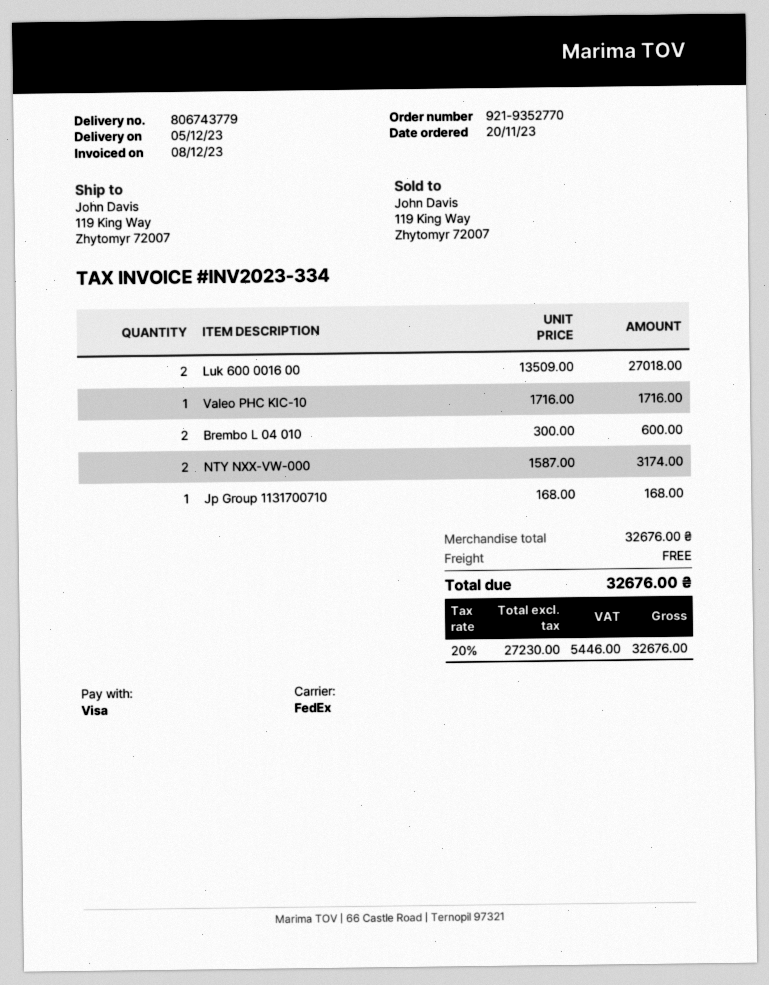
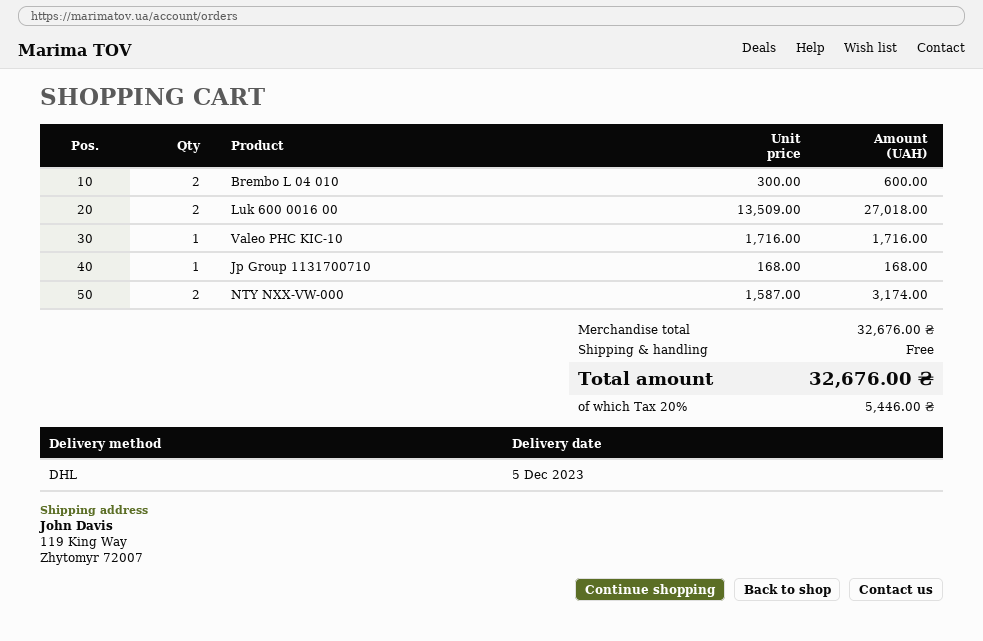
shipping method: FedEx -> DHL

